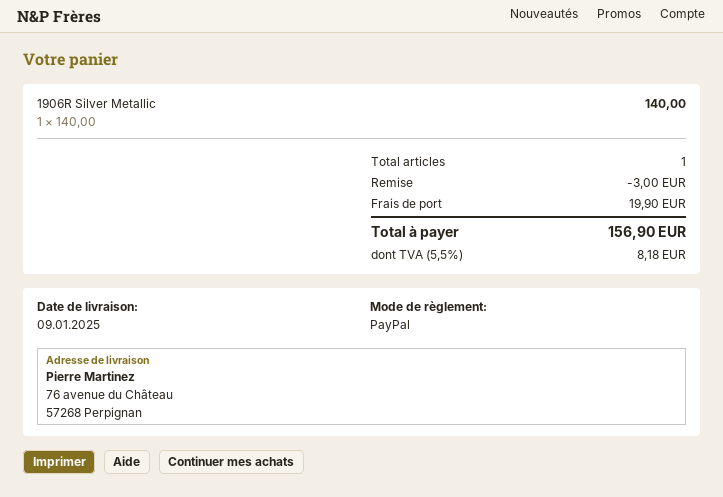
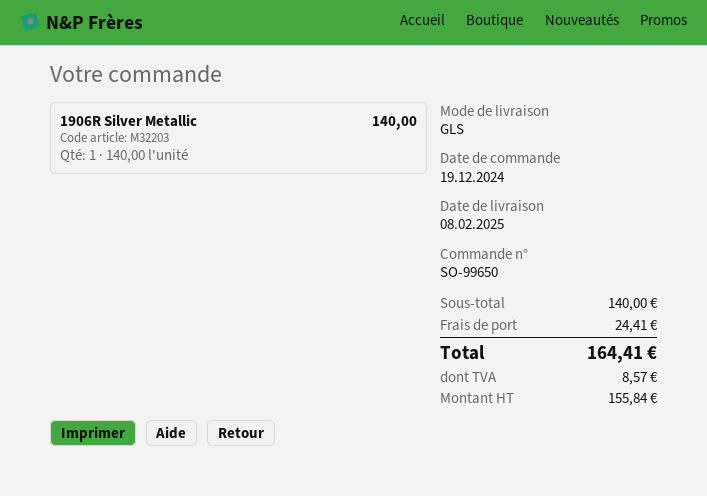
delivery date: 2025-01-09 -> 2025-02-08
discount: 3.00 -> none
shipping: 19.90 -> 24.41
tax: 8.18 -> 8.57
total: 156.90 -> 164.41

